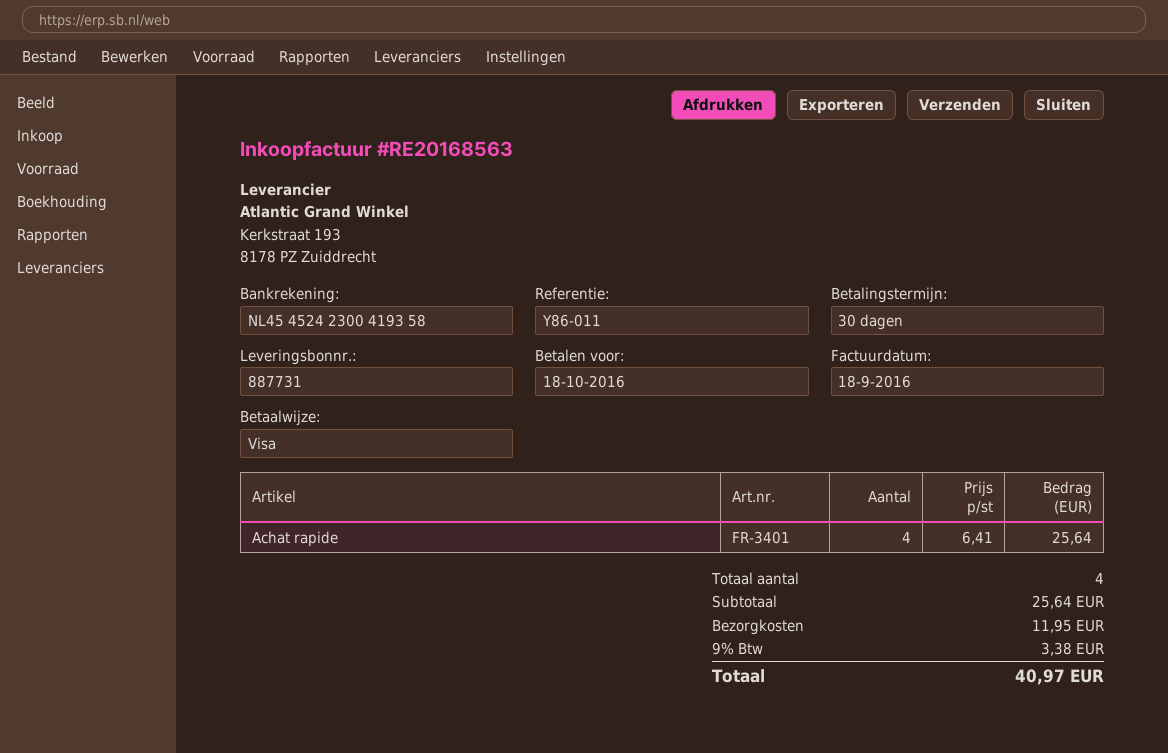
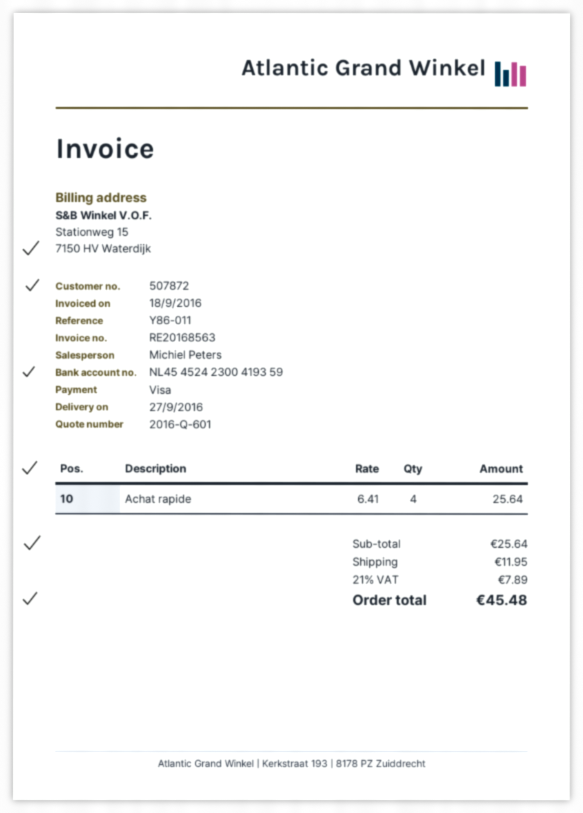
bank account: NL4545242300419358 -> NL4545242300419359
tax: 9% = 3.38 -> 21% = 7.89
total: 40.97 -> 45.48

